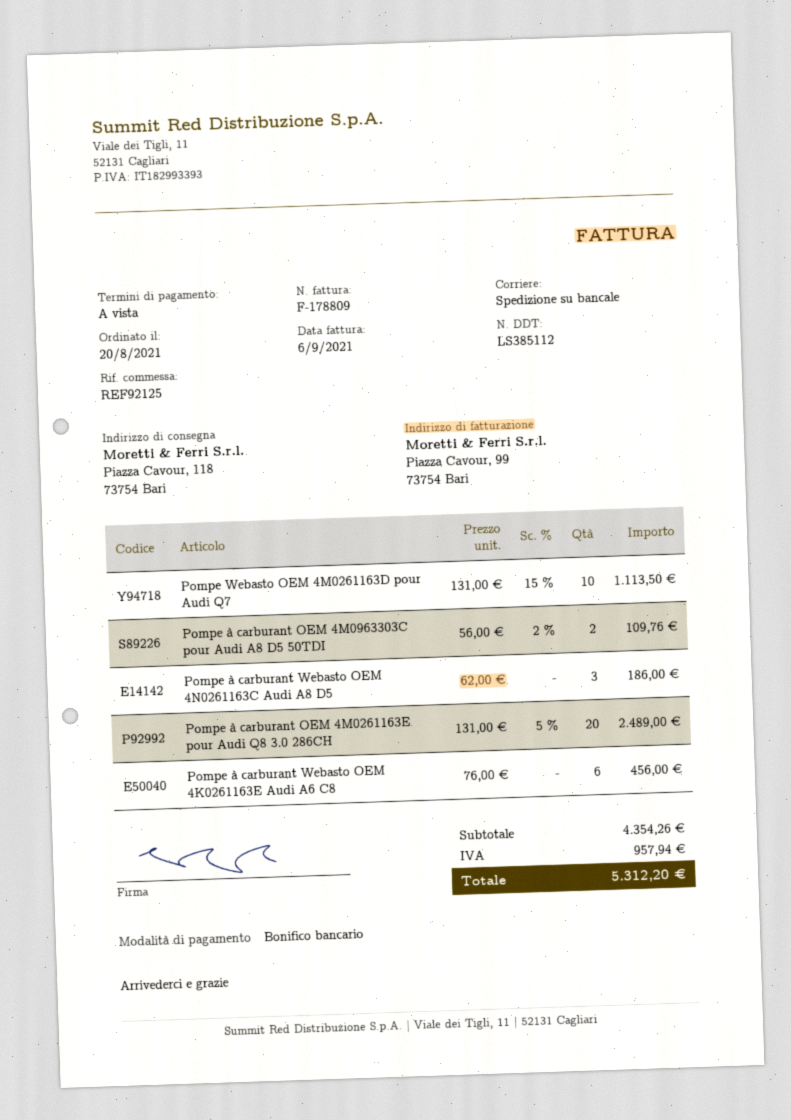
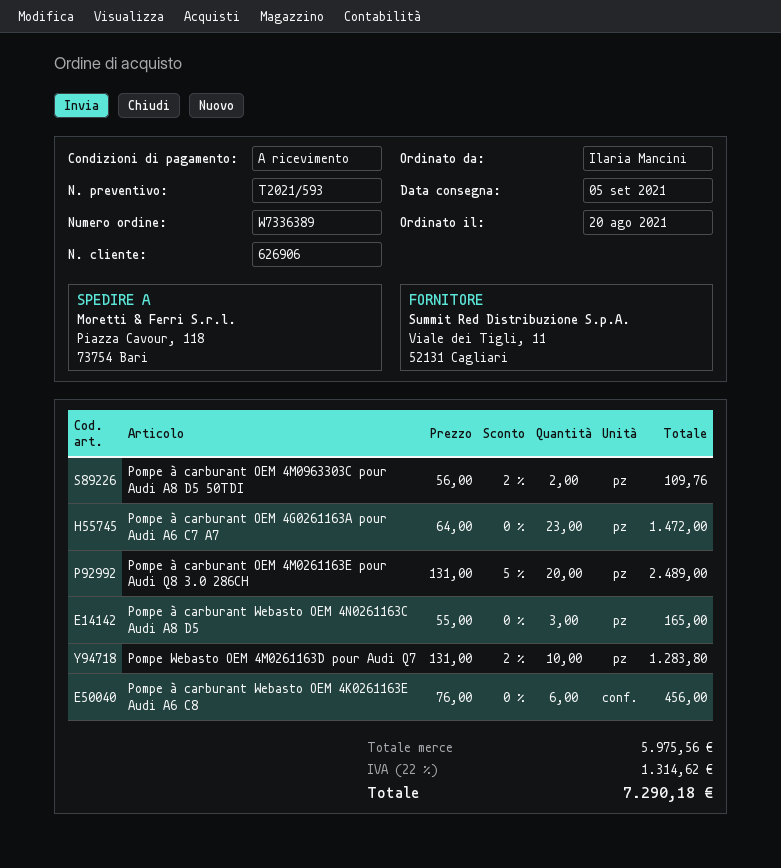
Pompe Webasto OEM 4M0261163D pour Audi Q7: 10 x 131.00 - 15% = 1113.50 -> 10 x 131.00 - 2% = 1283.80
Pompe à carburant Webasto OEM 4N0261163C Audi A8 D5: 3 x 62.00 = 186.00 -> 3 x 55.00 = 165.00
Pompe à carburant OEM 4G0261163A pour Audi A6 C7 A7: none -> 23 x 64.00 = 1472.00
subtotal: 4354.26 -> 5975.56
tax: 957.94 -> 1314.62
total: 5312.20 -> 7290.18

